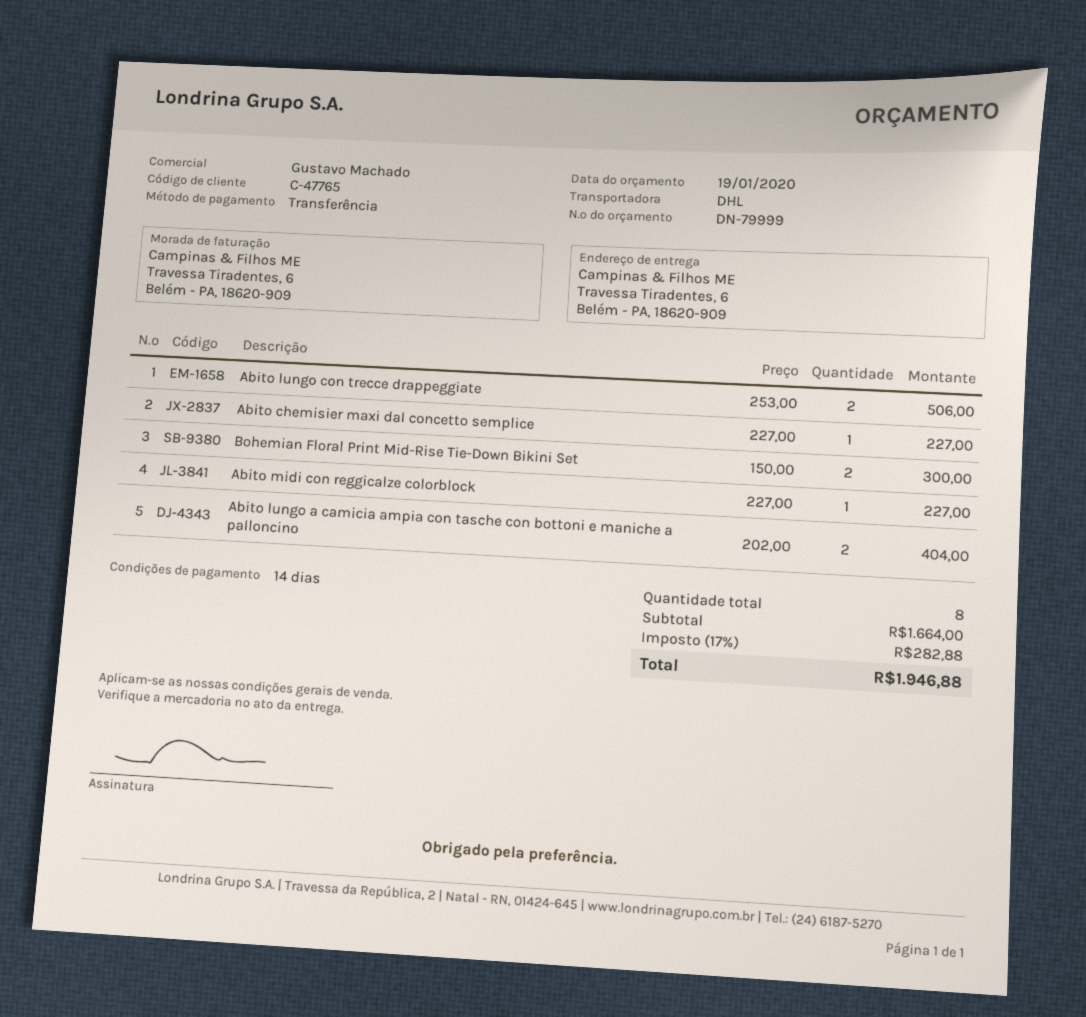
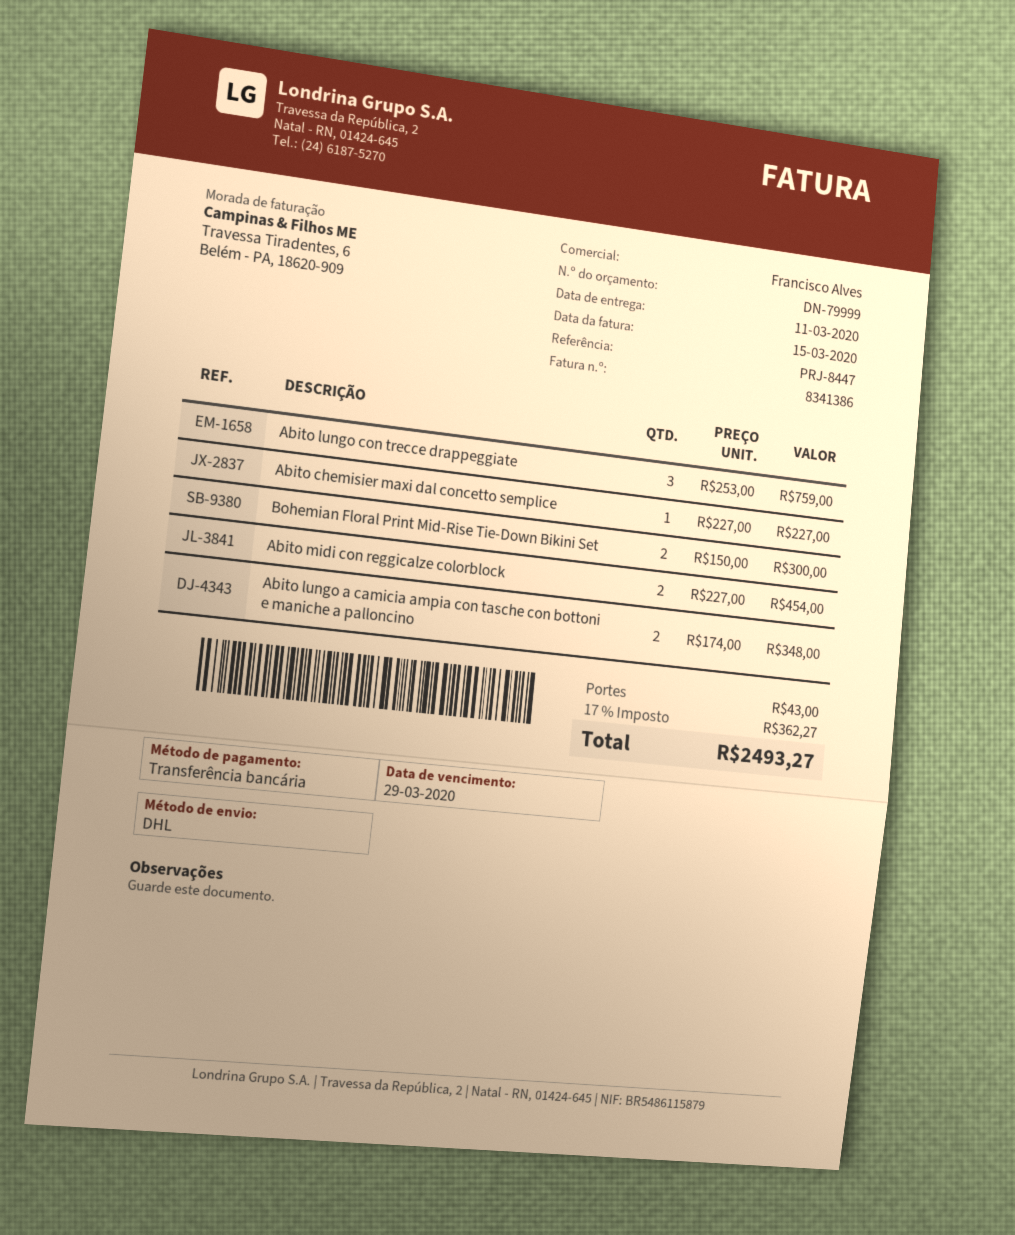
sales rep: Gustavo Machado -> Francisco Alves
Abito lungo con trecce drappeggiate: 2 x 253.00 = 506.00 -> 3 x 253.00 = 759.00
Abito midi con reggicalze colorblock: 1 x 227.00 = 227.00 -> 2 x 227.00 = 454.00
Abito lungo a camicia ampia con tasche con bottoni e maniche a palloncino: 2 x 202.00 = 404.00 -> 2 x 174.00 = 348.00
shipping: none -> 43.00
tax: 17% = 282.88 -> 17% = 362.27
total: 1946.88 -> 2493.27

